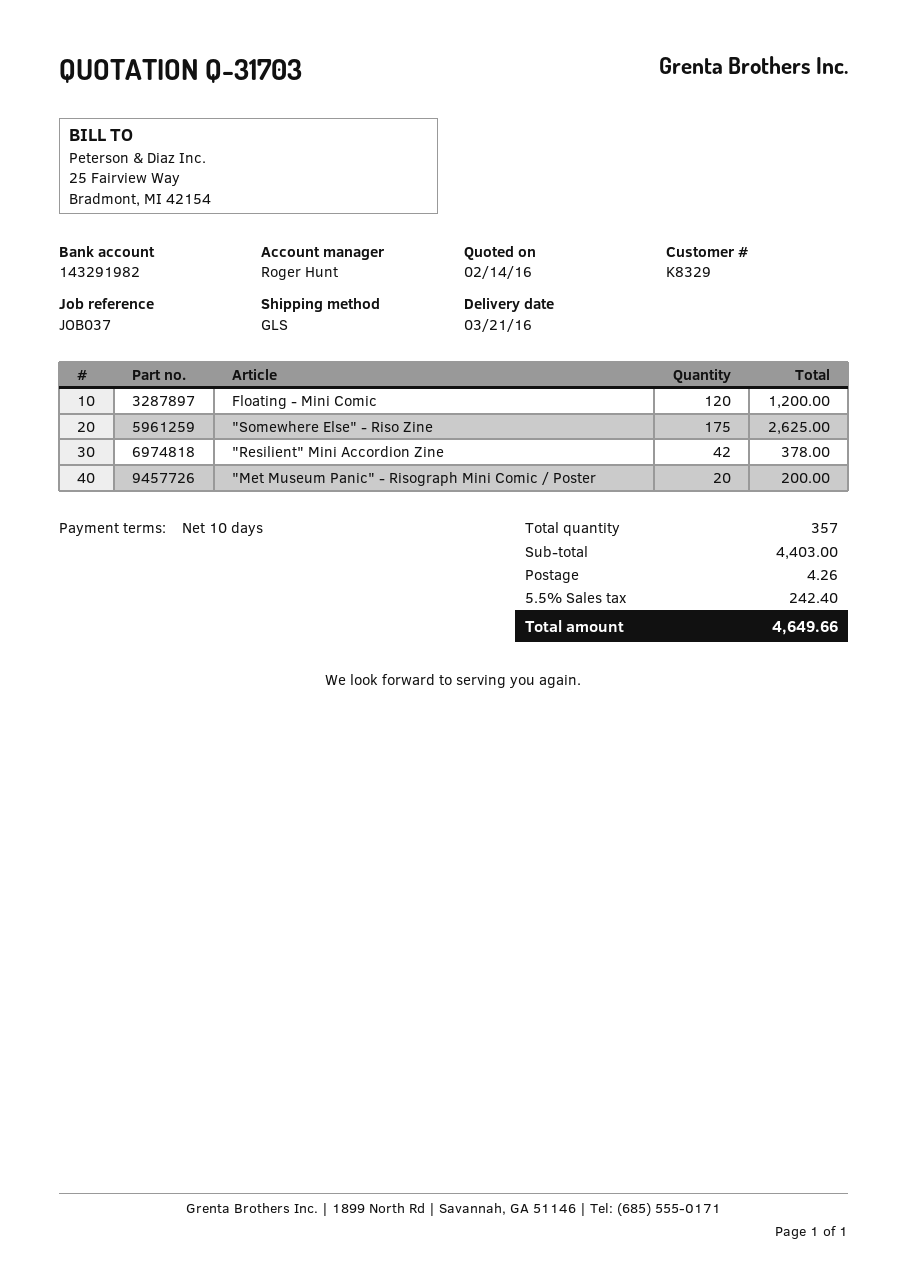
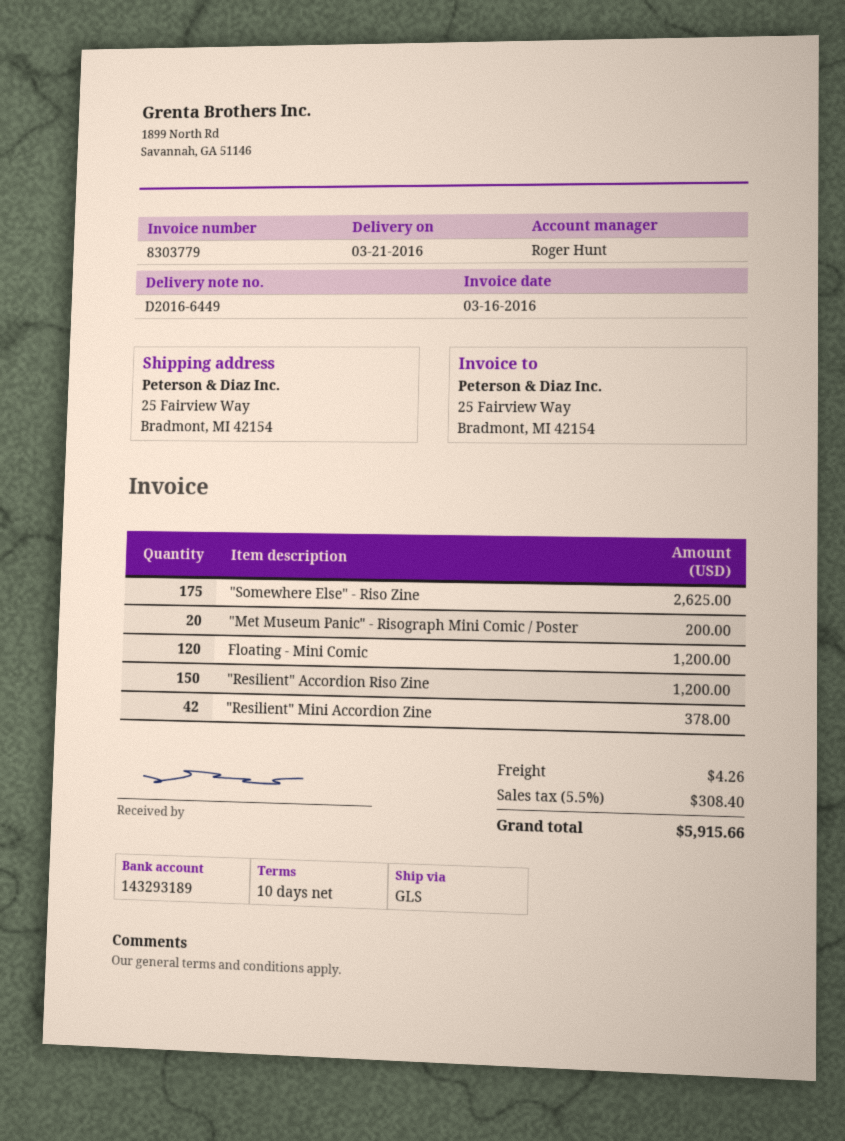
bank account: 143291982 -> 143293189
"Resilient" Accordion Riso Zine: none -> 150 for 1200.00
tax: 5.5% = 242.40 -> 5.5% = 308.40
total: 4649.66 -> 5915.66

